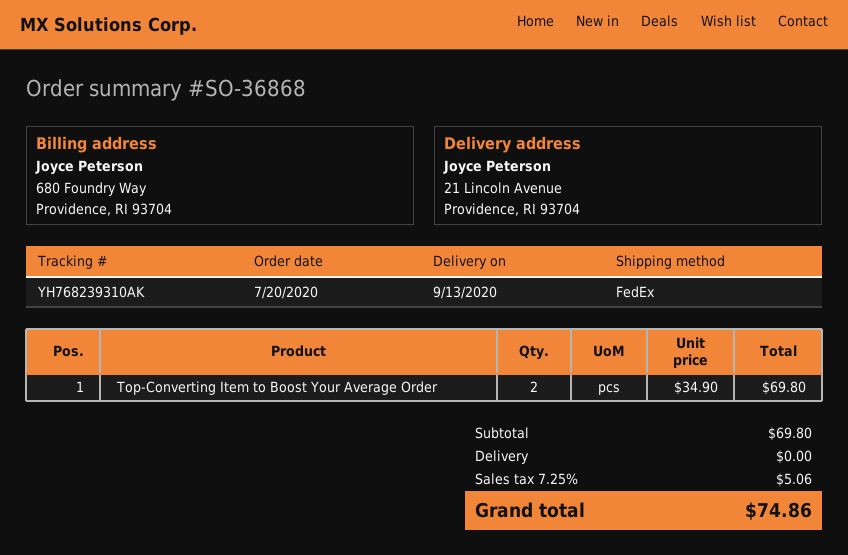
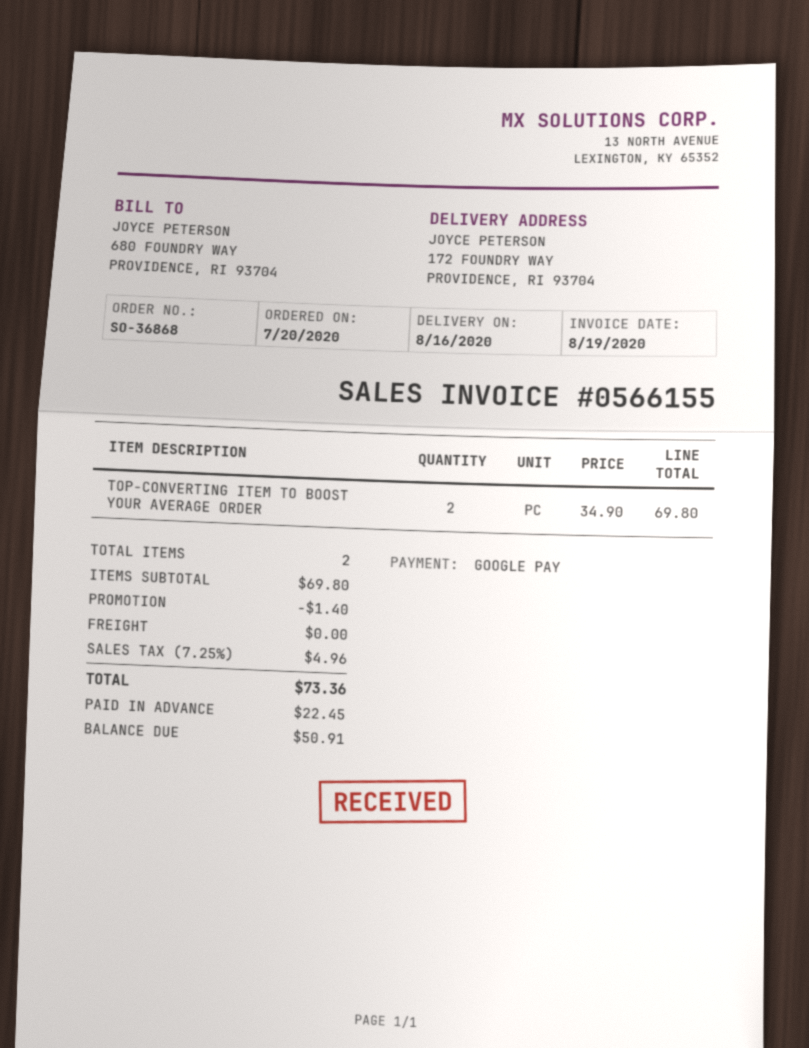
delivery date: 2020-09-13 -> 2020-08-16
ship to: 21 Lincoln Avenue, Providence, RI 93704 -> 172 FOUNDRY WAY, PROVIDENCE, RI 93704
discount: none -> 1.40
tax: 7.25% = 5.06 -> 7.25% = 4.96
total: 74.86 -> 73.36

